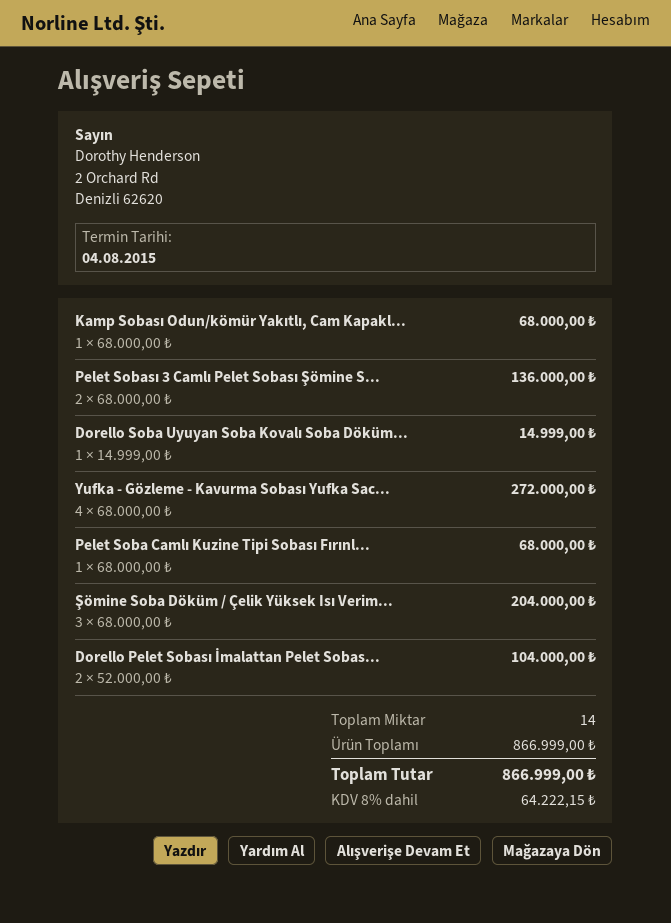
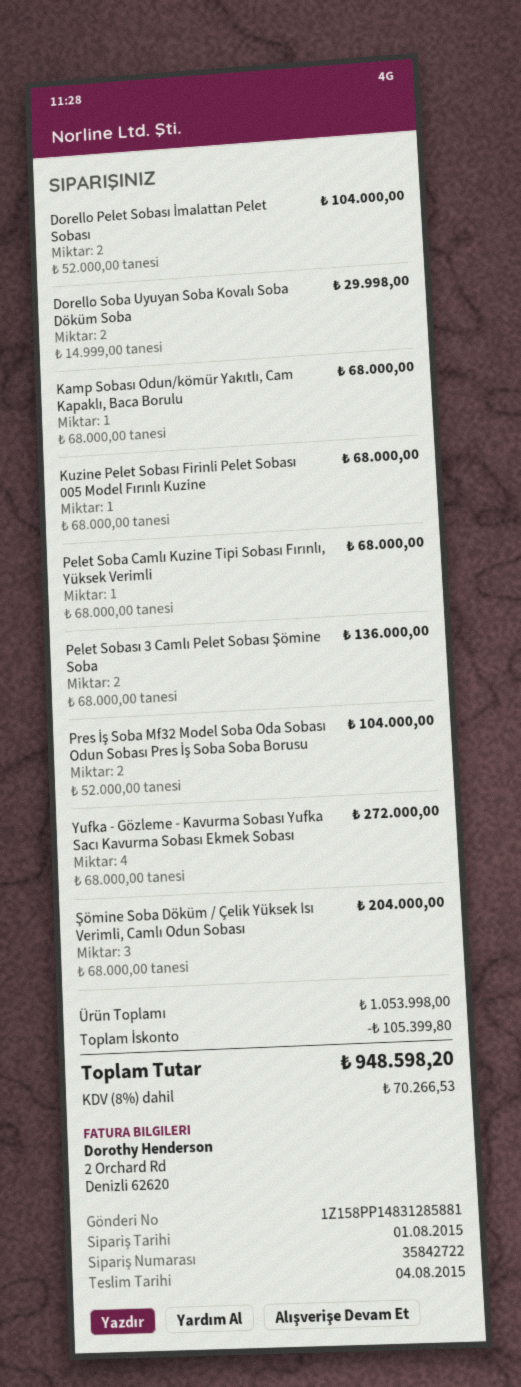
Dorello Soba Uyuyan Soba Kovalı Soba Döküm...: 1 x 14999.00 = 14999.00 -> 2 x 14999.00 = 29998.00
Kuzine Pelet Sobası Firinli Pelet Sobası 005 Model Fırınlı Kuzine: none -> 1 x 68000.00 = 68000.00
Pres İş Soba Mf32 Model Soba Oda Sobası Odun Sobası Pres İş Soba Soba Borusu: none -> 2 x 52000.00 = 104000.00
subtotal: 866999.00 -> 1053998.00
discount: none -> 105399.80
tax: 8% = 64222.15 -> 8% = 70266.53
total: 866999.00 -> 948598.20

